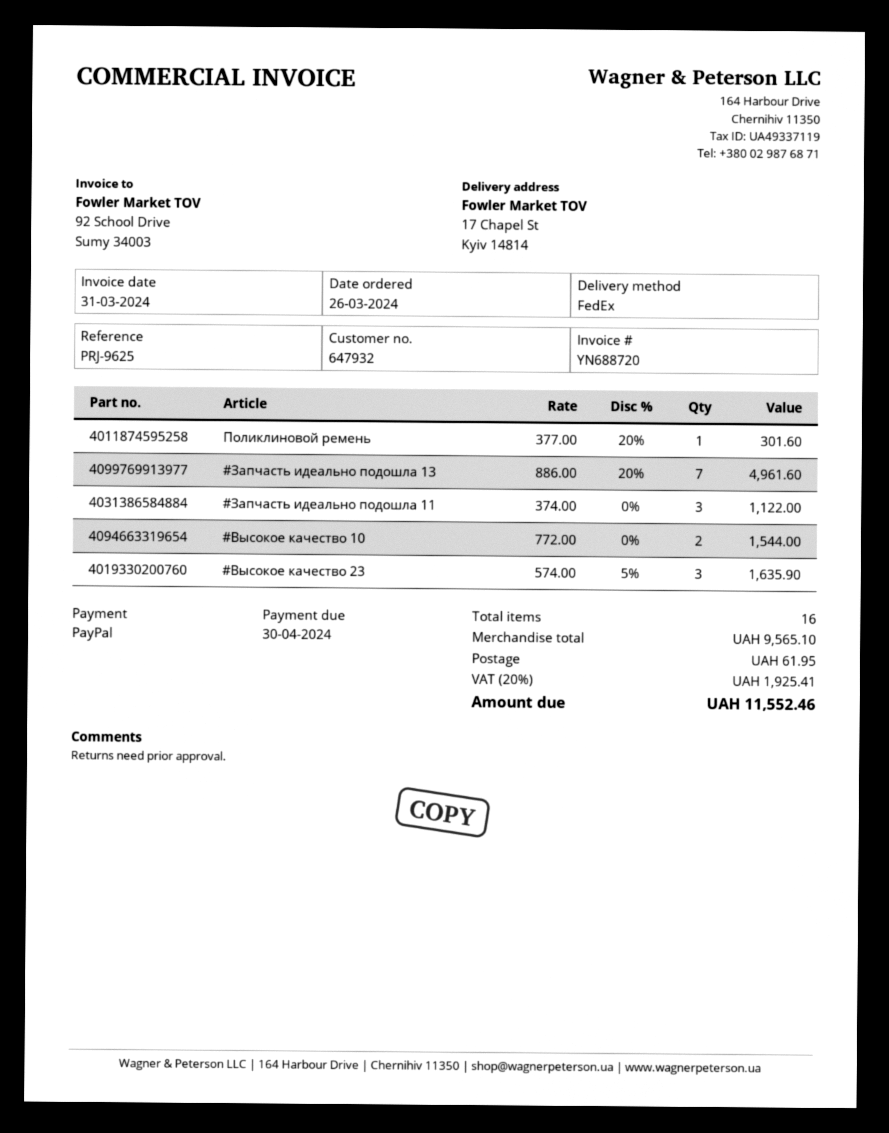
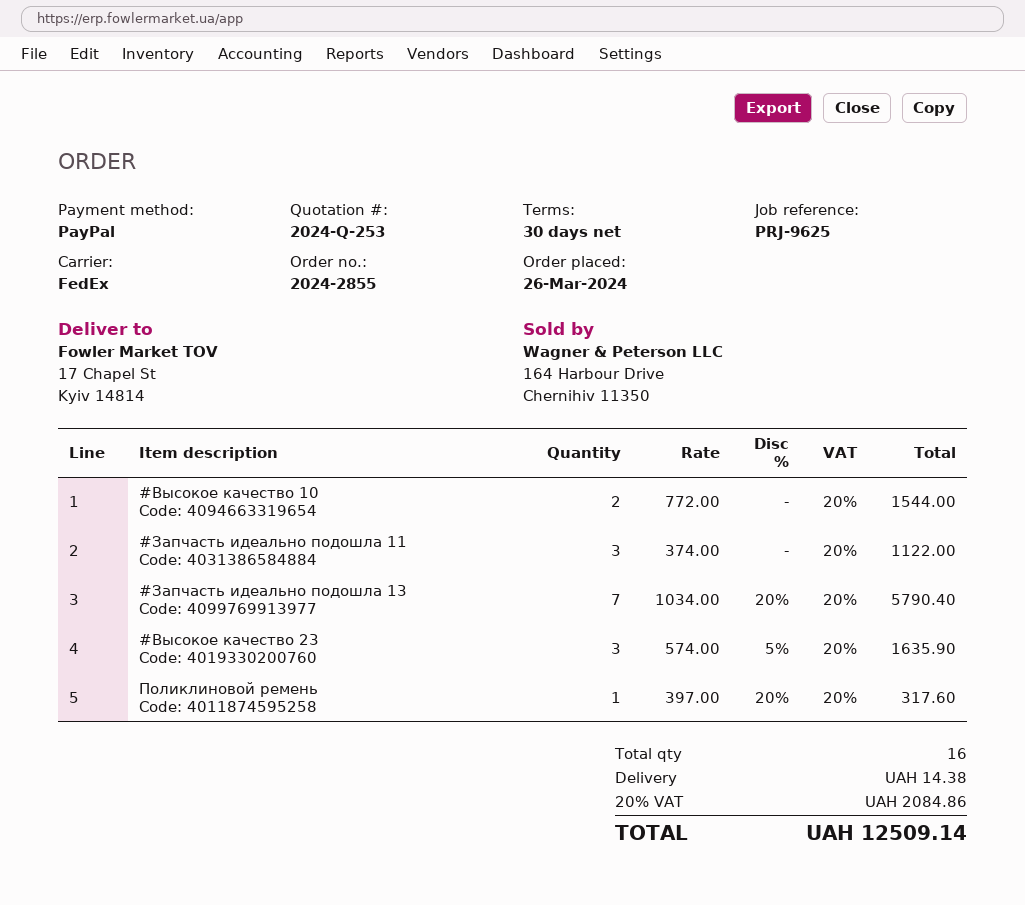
Поликлиновой ремень: 1 x 377.00 - 20% = 301.60 -> 1 x 397.00 - 20% = 317.60
#Запчасть идеально подошла 13: 7 x 886.00 - 20% = 4961.60 -> 7 x 1034.00 - 20% = 5790.40
shipping: 61.95 -> 14.38
tax: 20% = 1925.41 -> 20% = 2084.86
total: 11552.46 -> 12509.14

